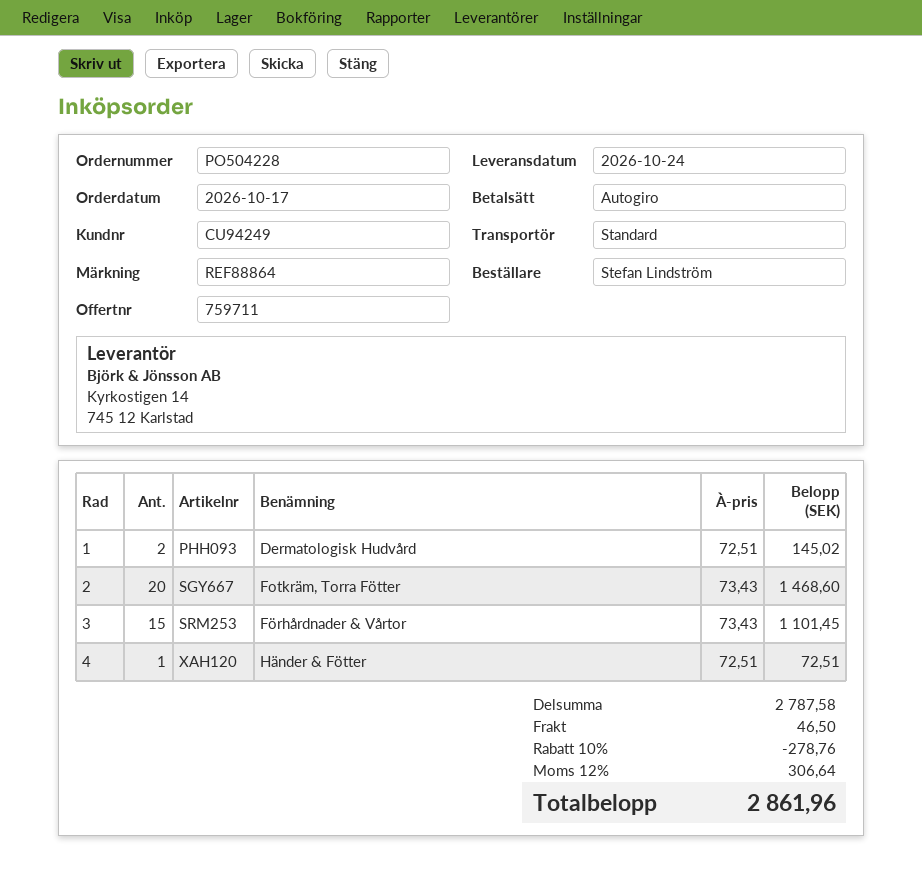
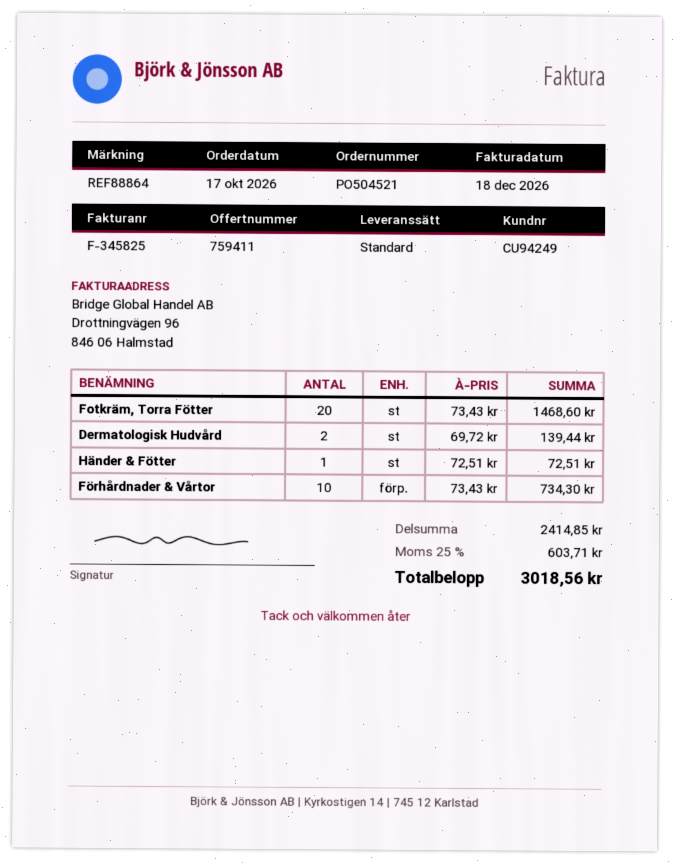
quote number: 759711 -> 759411
order number: PO504228 -> PO504521
Dermatologisk Hudvård: 2 x 72.51 = 145.02 -> 2 x 69.72 = 139.44
Förhårdnader & Vårtor: 15 x 73.43 = 1101.45 -> 10 x 73.43 = 734.30
subtotal: 2787.58 -> 2414.85
discount: 10% = 278.76 -> none
shipping: 46.50 -> none
tax: 12% = 306.64 -> 25% = 603.71
total: 2861.96 -> 3018.56

